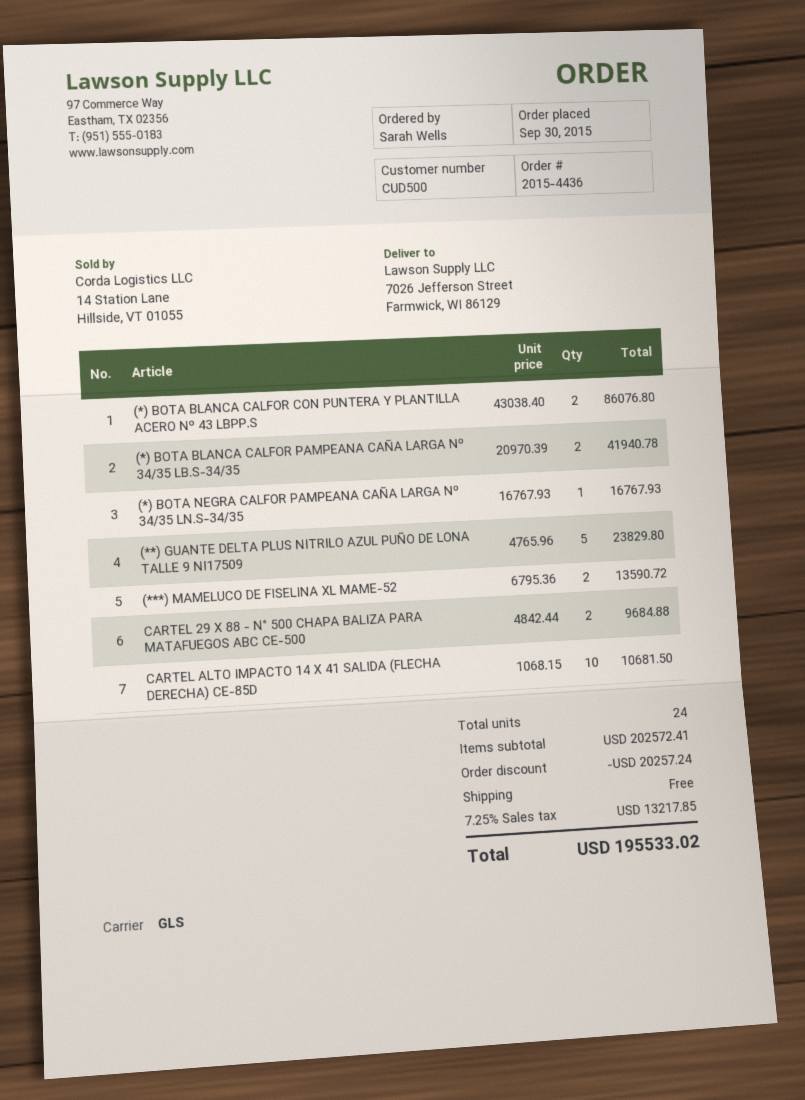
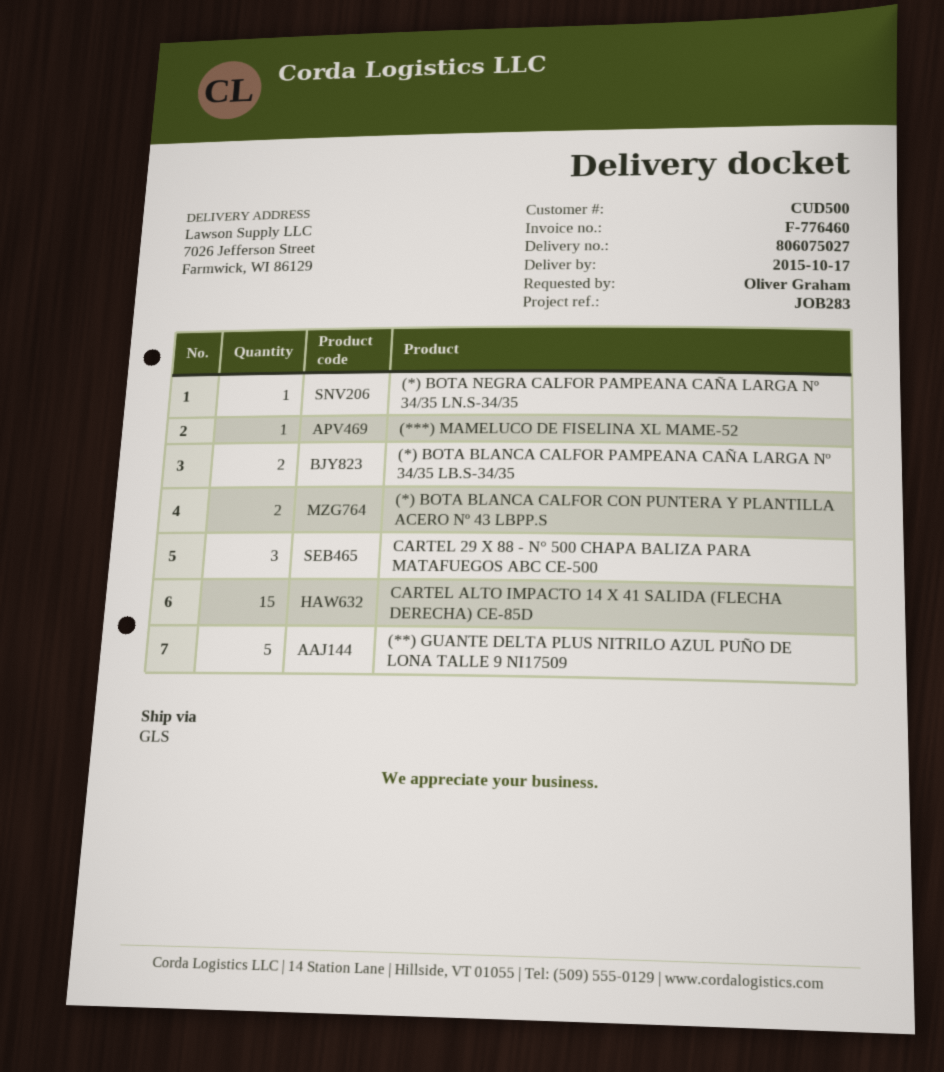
ordered by: Sarah Wells -> Oliver Graham
(***) MAMELUCO DE FISELINA XL MAME-52: 2 -> 1
CARTEL 29 X 88 - N° 500 CHAPA BALIZA PARA MATAFUEGOS ABC CE-500: 2 -> 3
CARTEL ALTO IMPACTO 14 X 41 SALIDA (FLECHA DERECHA) CE-85D: 10 -> 15

